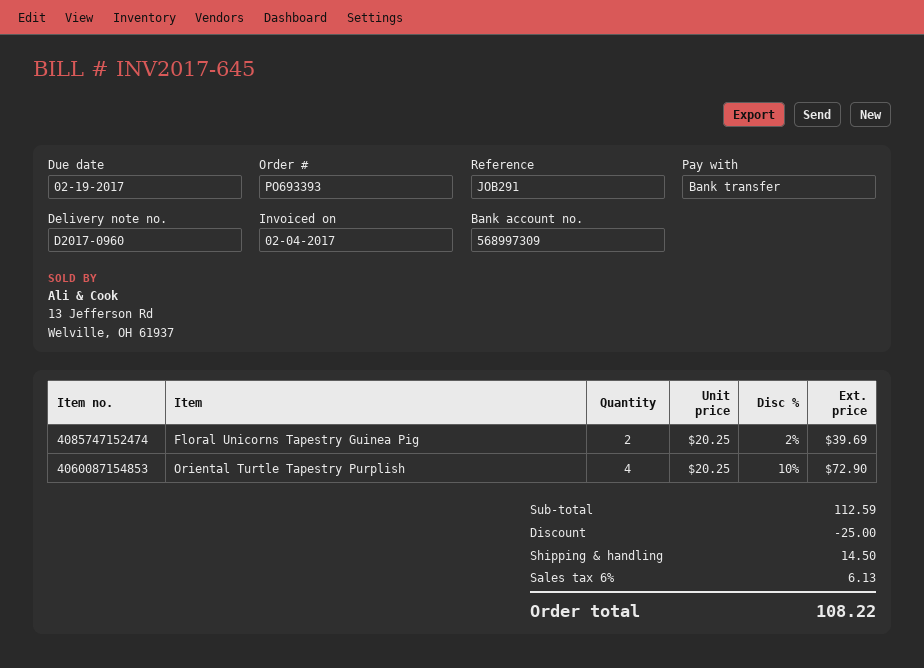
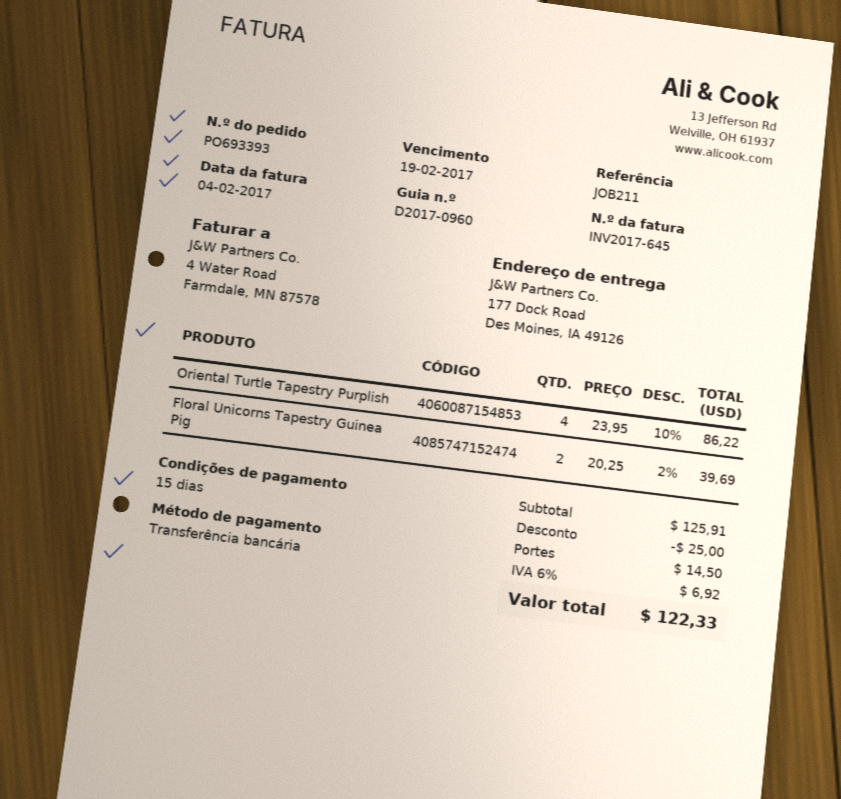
reference: JOB291 -> JOB211
Oriental Turtle Tapestry Purplish: 4 x 20.25 - 10% = 72.90 -> 4 x 23.95 - 10% = 86.22
subtotal: 112.59 -> 125.91
tax: 6% = 6.13 -> 6% = 6.92
total: 108.22 -> 122.33

